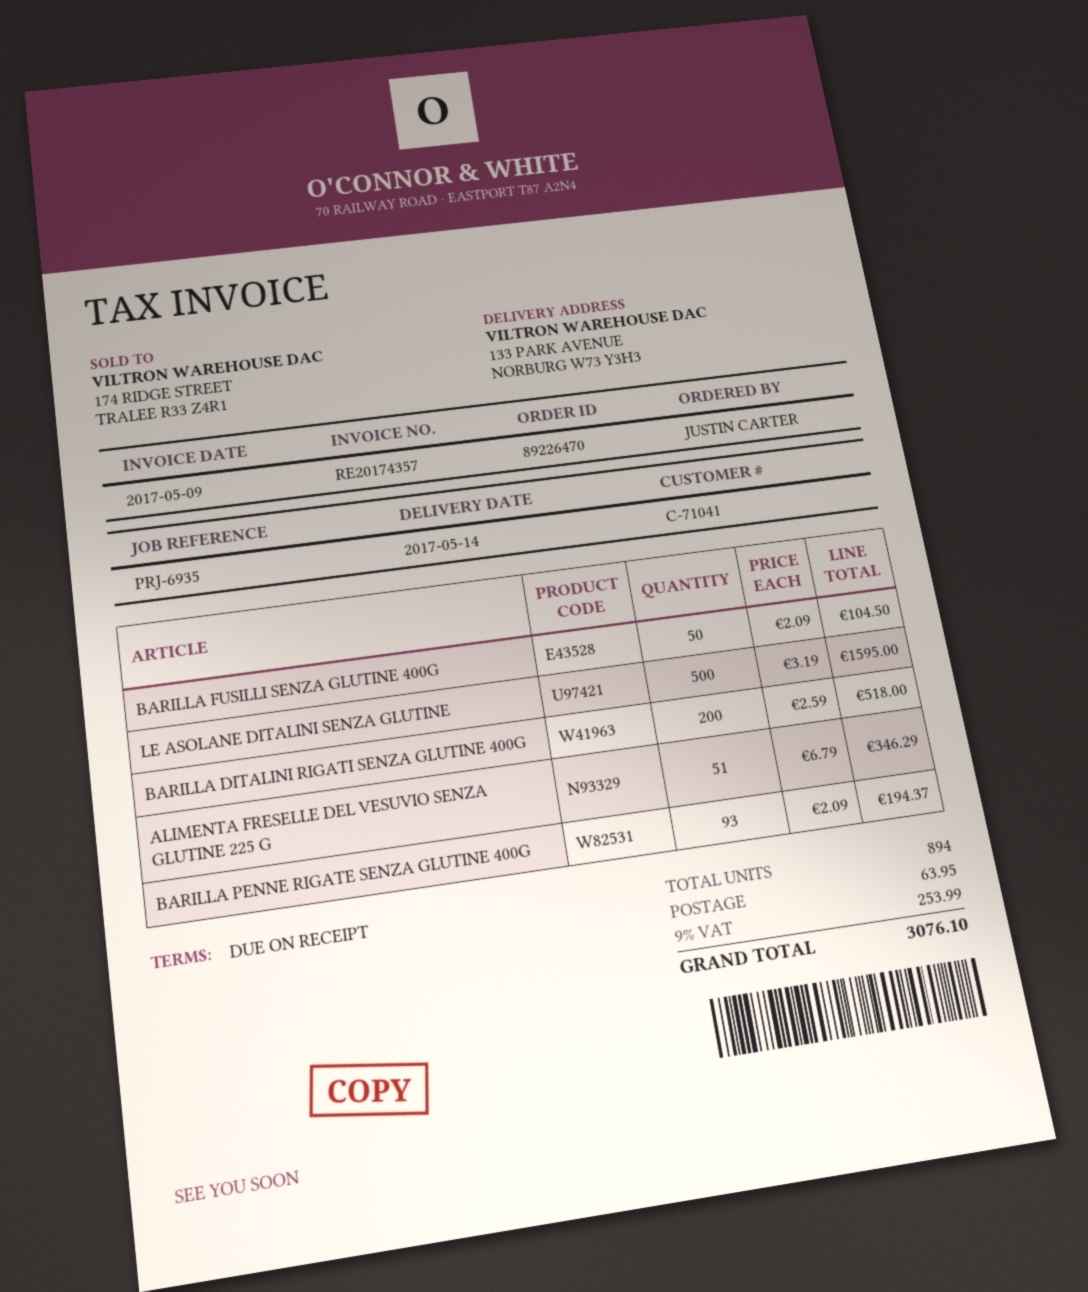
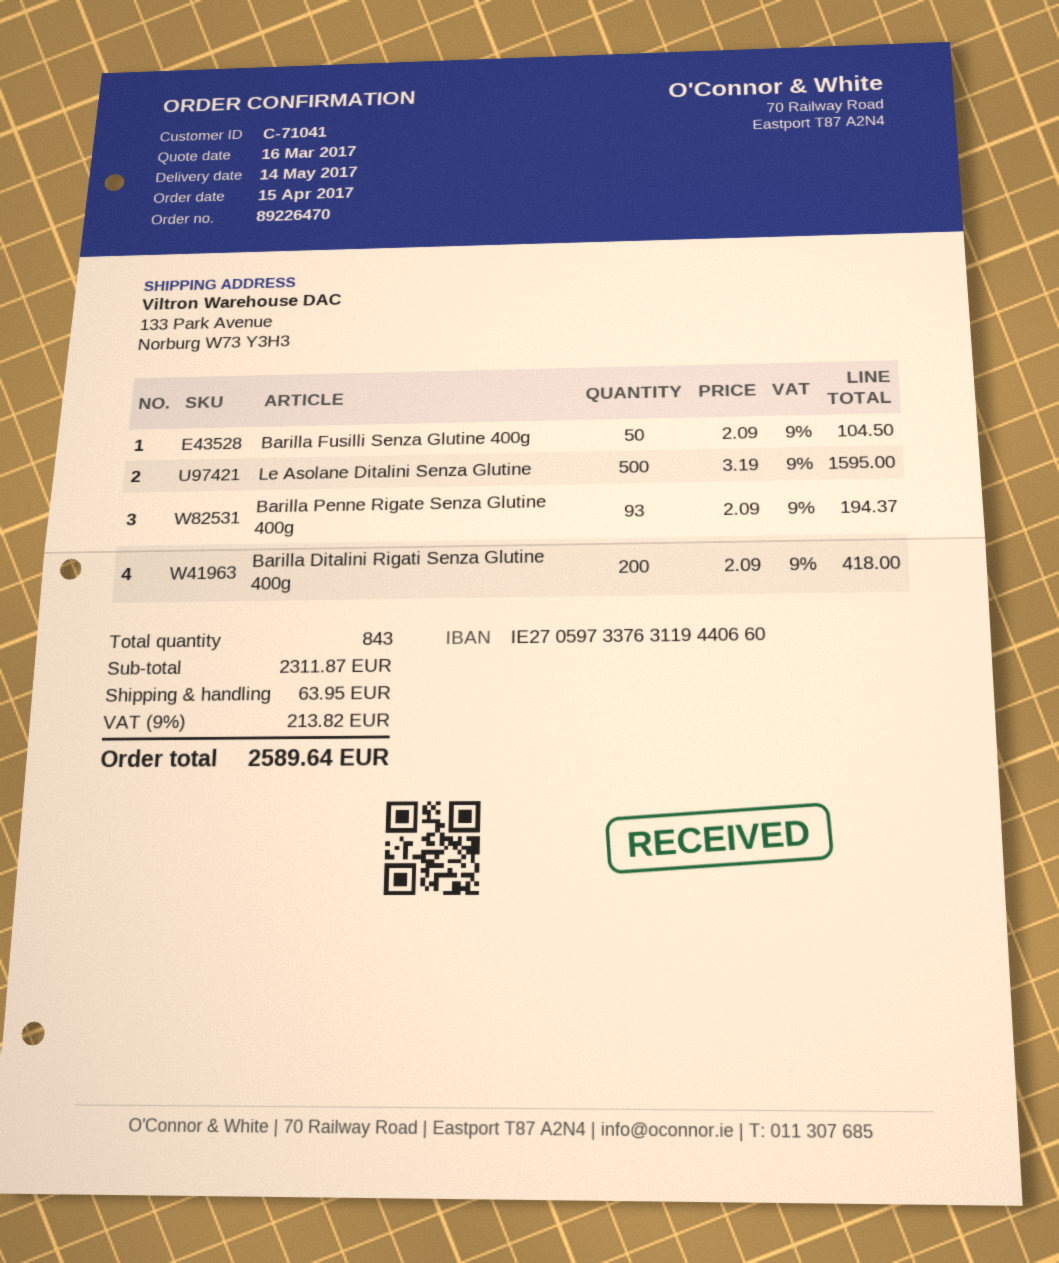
BARILLA DITALINI RIGATI SENZA GLUTINE 400G: 200 x 2.59 = 518.00 -> 200 x 2.09 = 418.00
ALIMENTA FRESELLE DEL VESUVIO SENZA GLUTINE 225 G: 51 x 6.79 = 346.29 -> none
total quantity: 894 -> 843
tax: 9% = 253.99 -> 9% = 213.82
total: 3076.10 -> 2589.64

